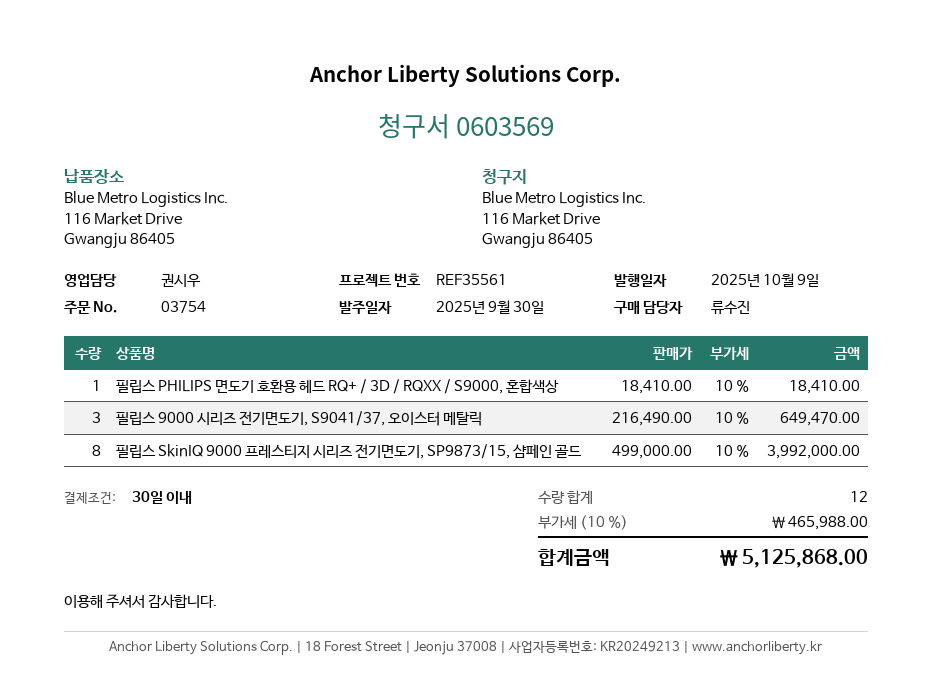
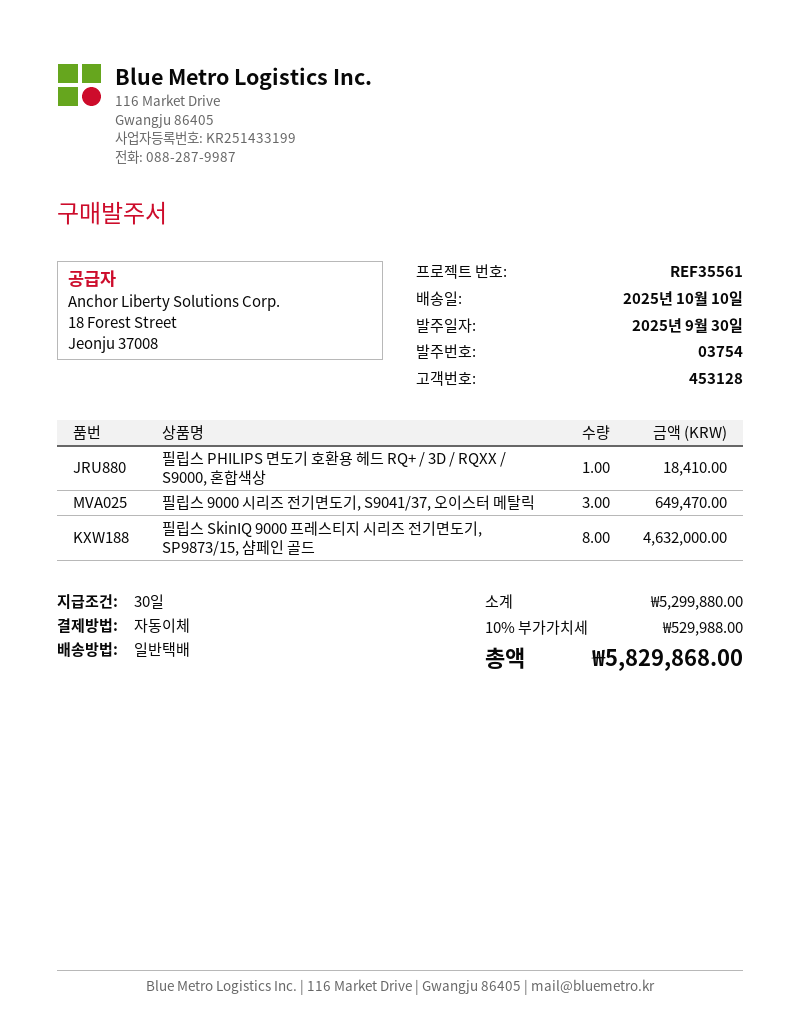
필립스 SkinIQ 9000 프레스티지 시리즈 전기면도기, SP9873/15, 샴페인 골드: 8 for 3992000.00 -> 8 for 4632000.00
tax: 10% = 465988.00 -> 10% = 529988.00
total: 5125868.00 -> 5829868.00

